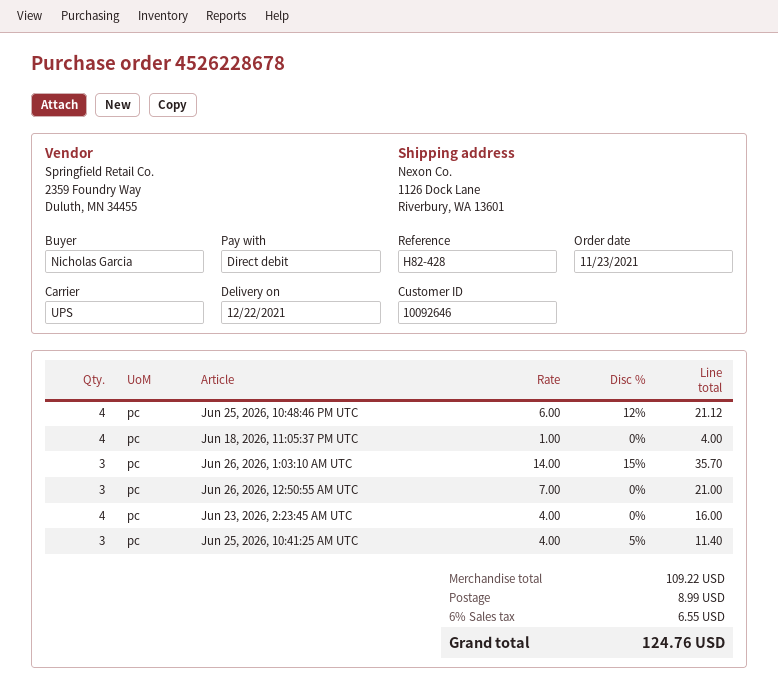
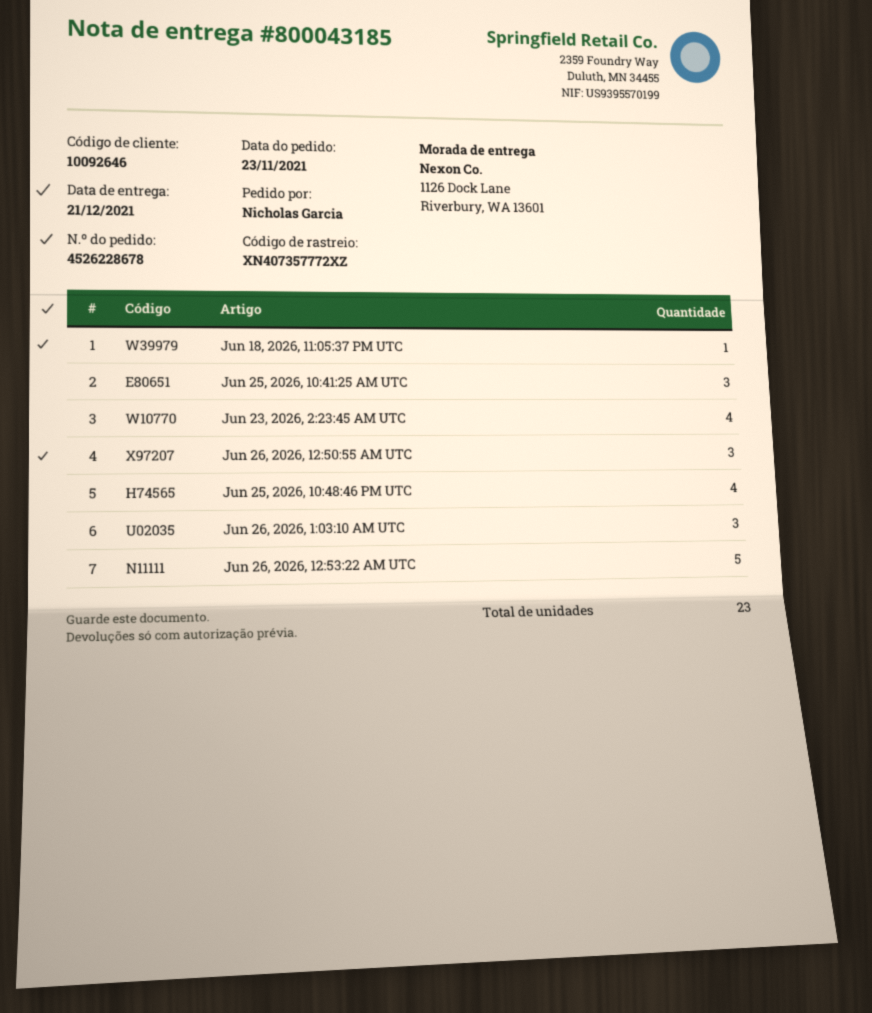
delivery date: 2021-12-22 -> 2021-12-21
Jun 18, 2026, 11:05:37 PM UTC: 4 -> 1
Jun 26, 2026, 12:53:22 AM UTC: none -> 5

